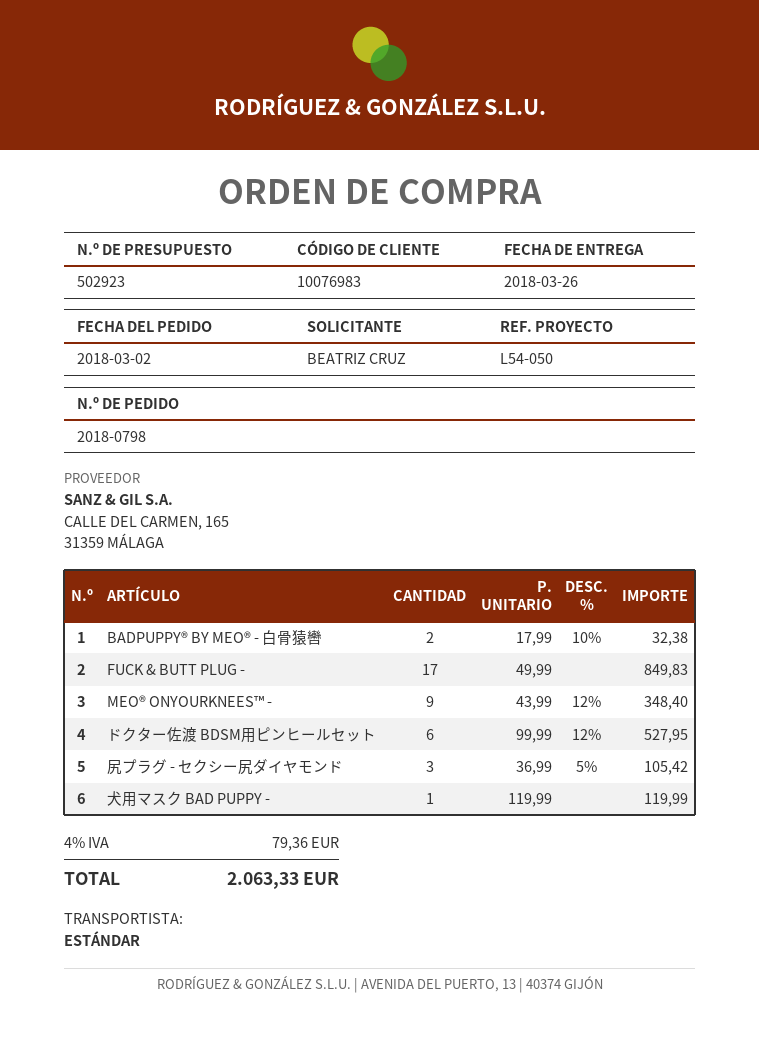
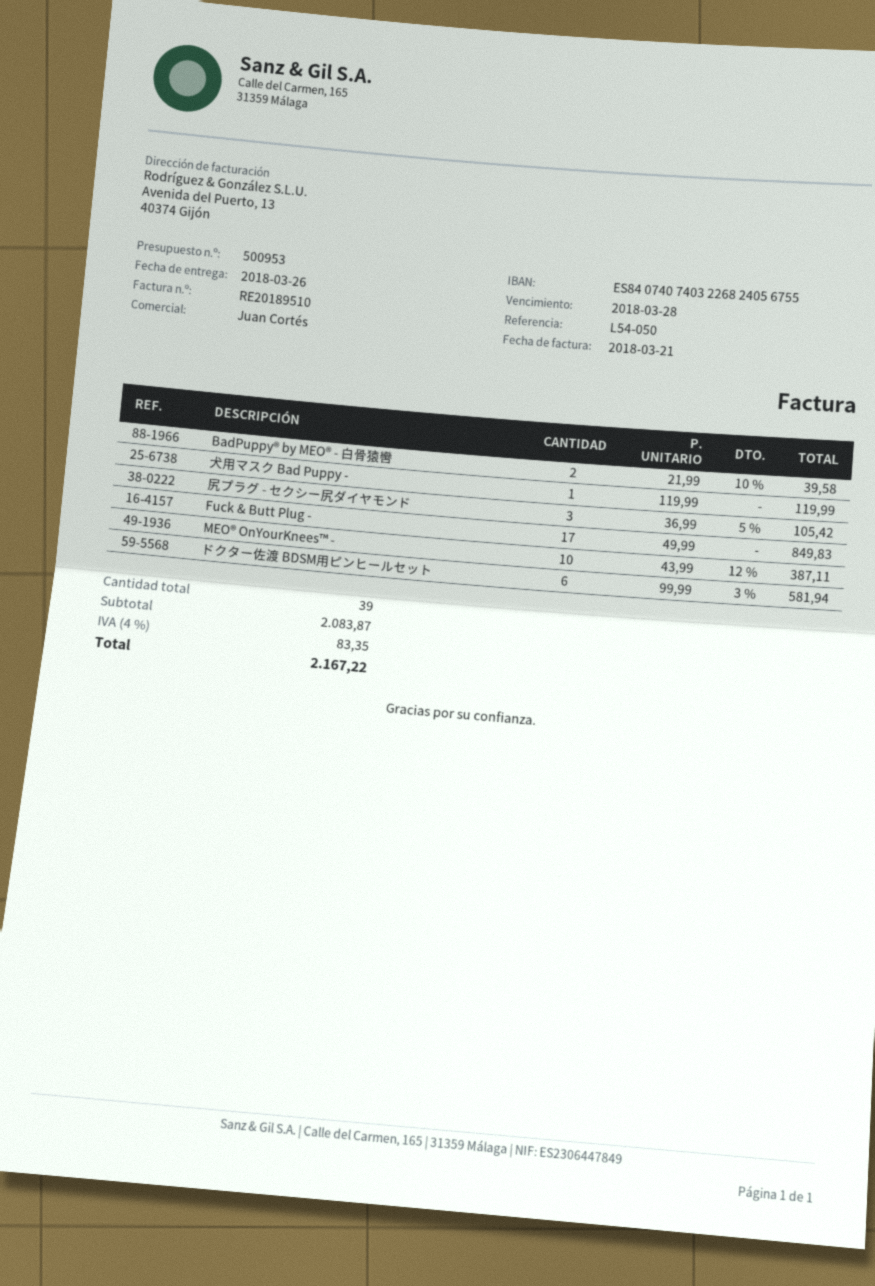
quote number: 502923 -> 500953
BADPUPPY® BY MEO® - 白骨猿轡: 2 x 17.99 - 10% = 32.38 -> 2 x 21.99 - 10% = 39.58
MEO® ONYOURKNEES™ -: 9 x 43.99 - 12% = 348.40 -> 10 x 43.99 - 12% = 387.11
ドクター佐渡 BDSM用ピンヒールセット: 6 x 99.99 - 12% = 527.95 -> 6 x 99.99 - 3% = 581.94
tax: 4% = 79.36 -> 4% = 83.35
total: 2063.33 -> 2167.22

